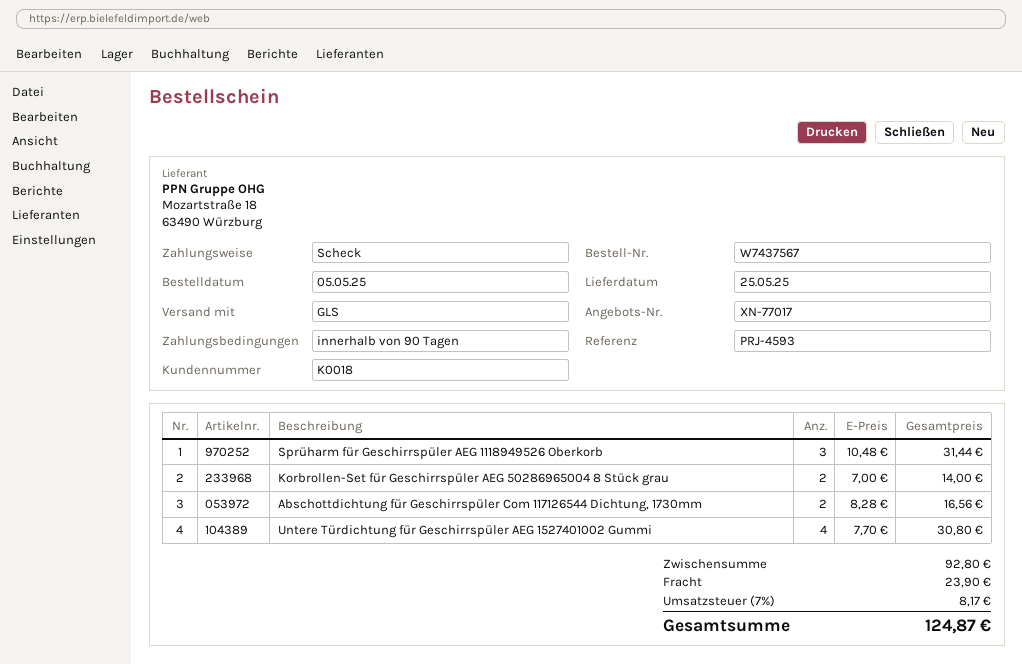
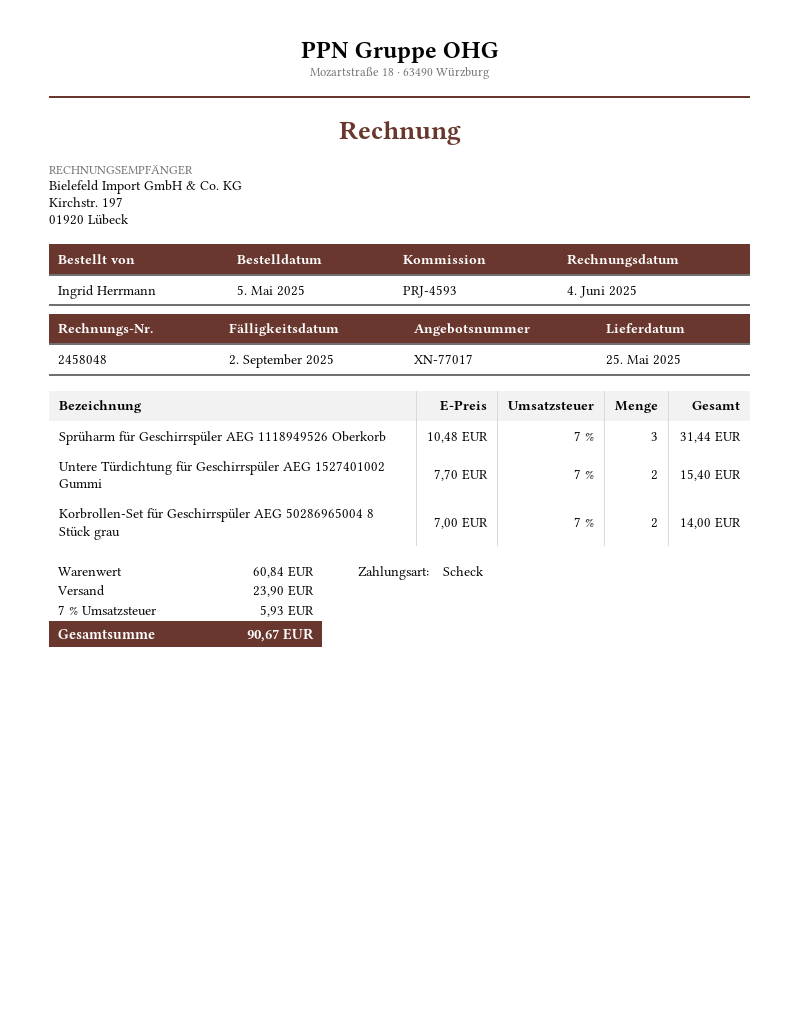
Abschottdichtung für Geschirrspüler Com 117126544 Dichtung, 1730mm: 2 x 8.28 = 16.56 -> none
Untere Türdichtung für Geschirrspüler AEG 1527401002 Gummi: 4 x 7.70 = 30.80 -> 2 x 7.70 = 15.40
subtotal: 92.80 -> 60.84
tax: 7% = 8.17 -> 7% = 5.93
total: 124.87 -> 90.67

